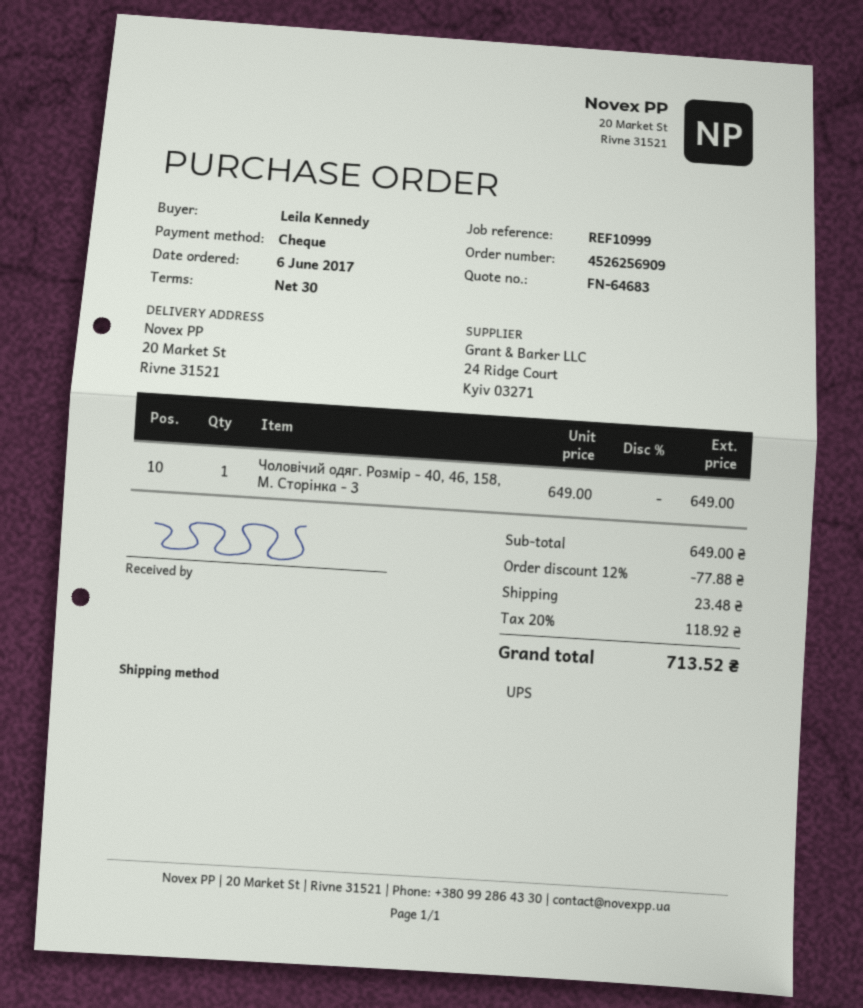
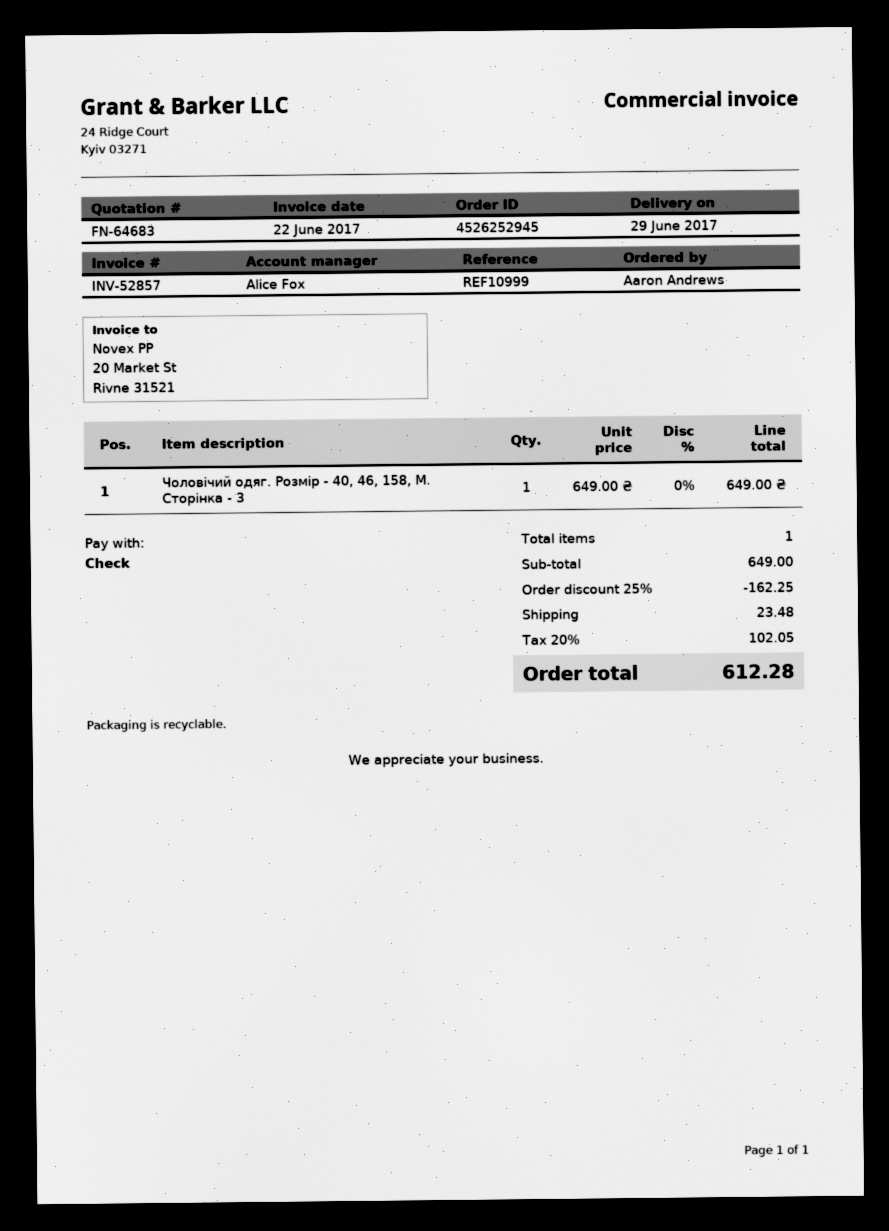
order number: 4526256909 -> 4526252945
ordered by: Leila Kennedy -> Aaron Andrews
discount: 12% = 77.88 -> 25% = 162.25
tax: 20% = 118.92 -> 20% = 102.05
total: 713.52 -> 612.28

